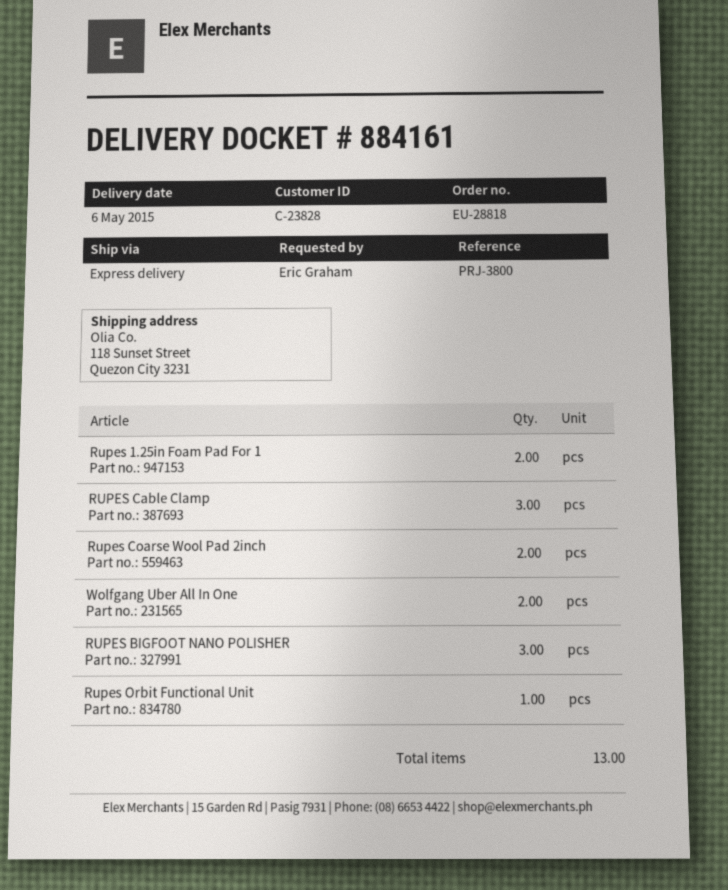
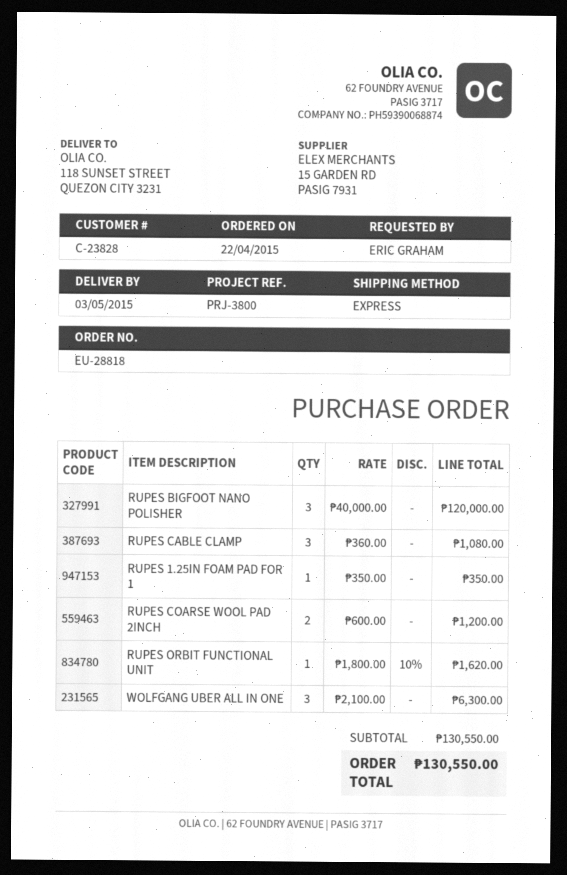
delivery date: 2015-05-06 -> 2015-05-03
Rupes 1.25in Foam Pad For 1: 2 -> 1
Wolfgang Uber All In One: 2 -> 3

